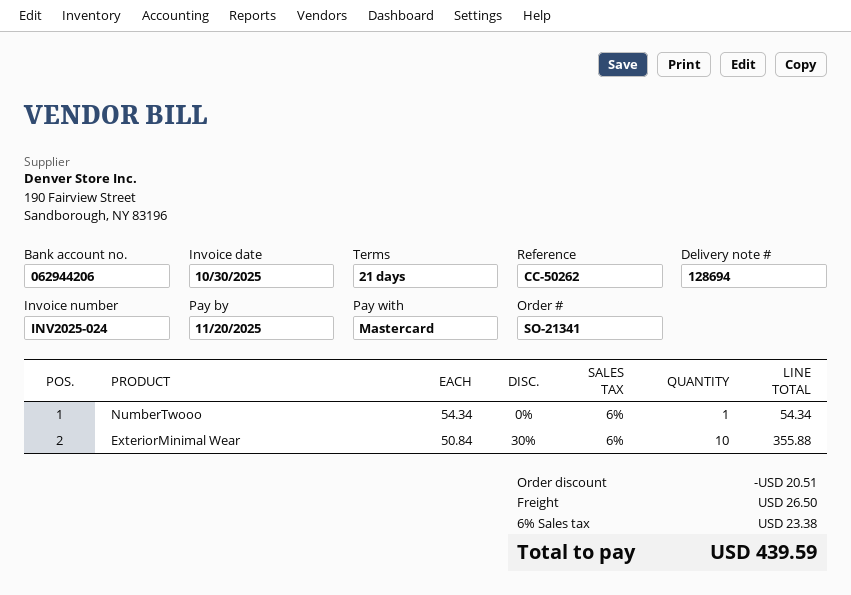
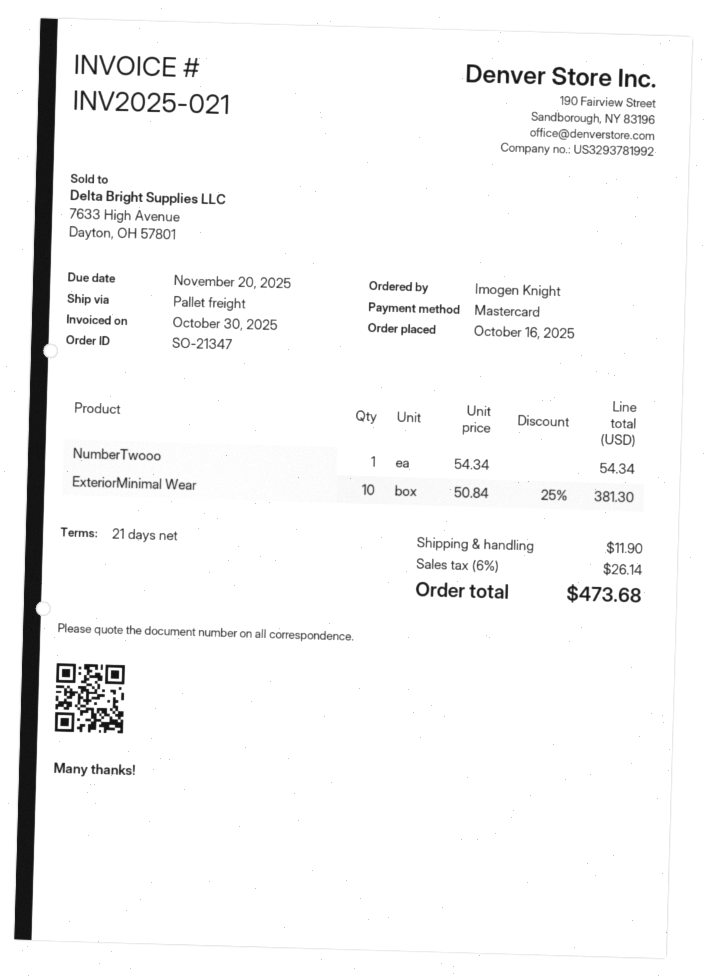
order number: SO-21341 -> SO-21347
invoice number: INV2025-024 -> INV2025-021
ExteriorMinimal Wear: 10 x 50.84 - 30% = 355.88 -> 10 x 50.84 - 25% = 381.30
discount: 20.51 -> none
shipping: 26.50 -> 11.90
tax: 6% = 23.38 -> 6% = 26.14
total: 439.59 -> 473.68

